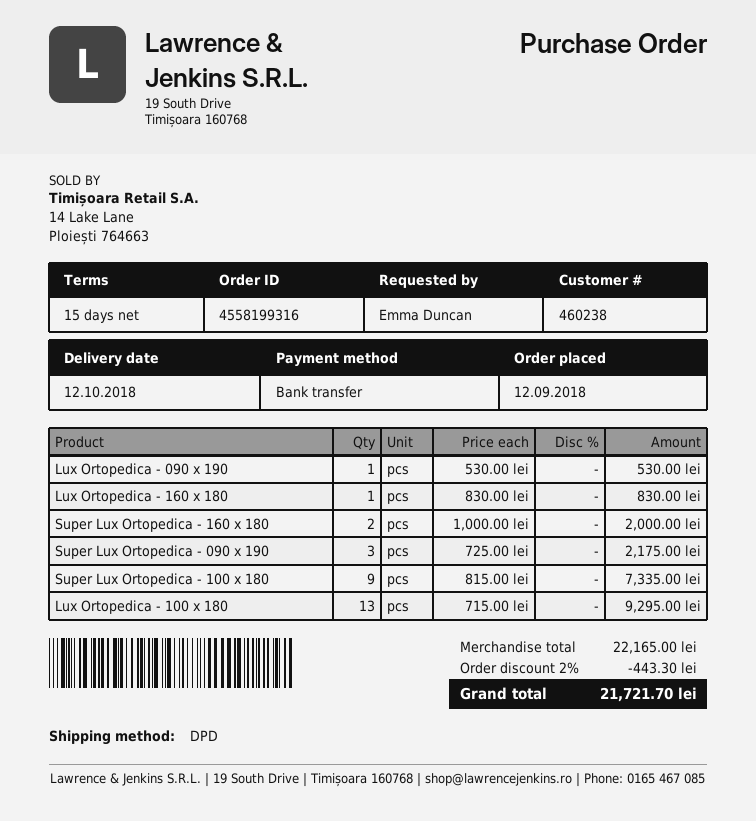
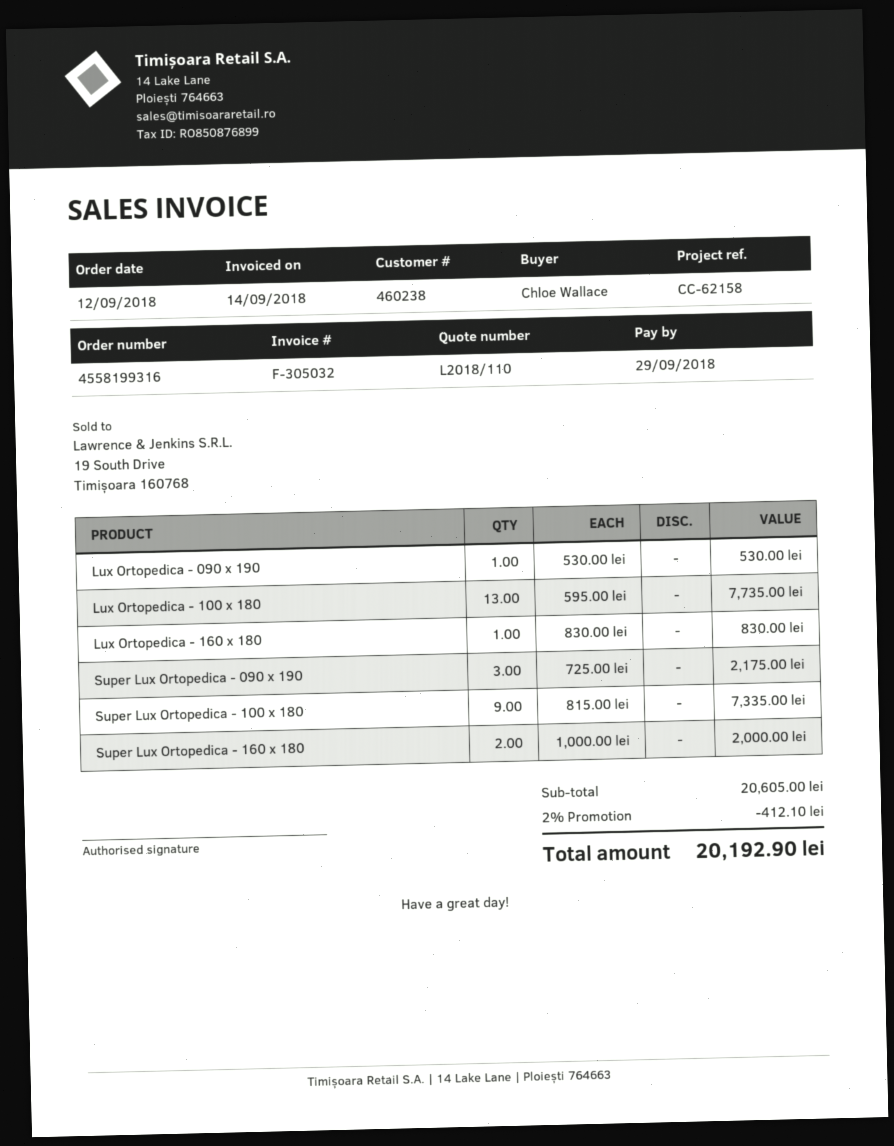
ordered by: Emma Duncan -> Chloe Wallace
Lux Ortopedica - 100 x 180: 13 x 715.00 = 9295.00 -> 13 x 595.00 = 7735.00
subtotal: 22165.00 -> 20605.00
discount: 2% = 443.30 -> 2% = 412.10
total: 21721.70 -> 20192.90

